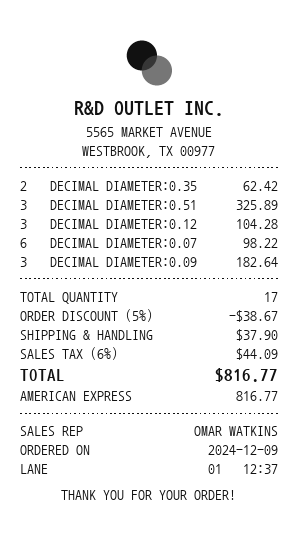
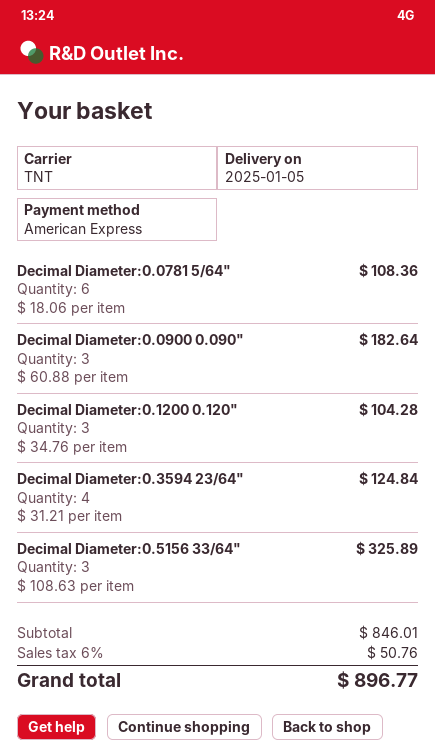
DECIMAL DIAMETER:0.35: 2 for 62.42 -> 4 for 124.84
DECIMAL DIAMETER:0.07: 6 for 98.22 -> 6 for 108.36
discount: 5% = 38.67 -> none
shipping: 37.90 -> none
tax: 6% = 44.09 -> 6% = 50.76
total: 816.77 -> 896.77

